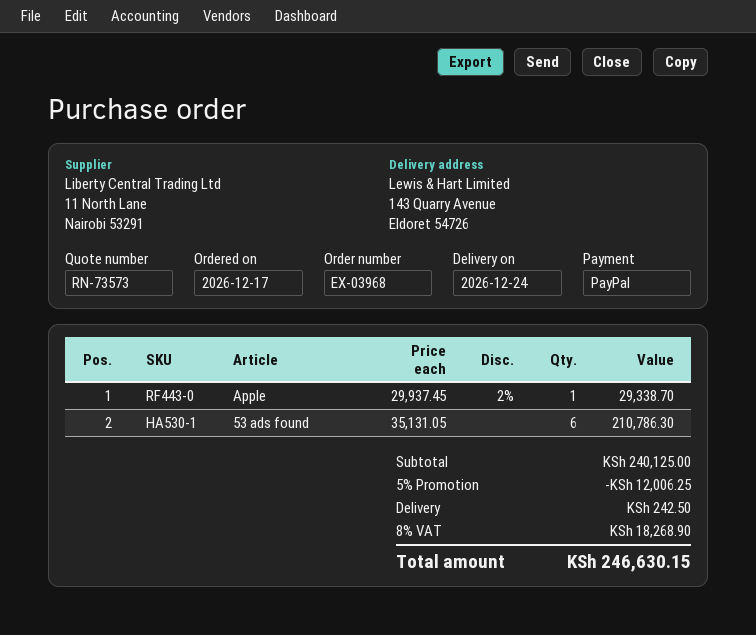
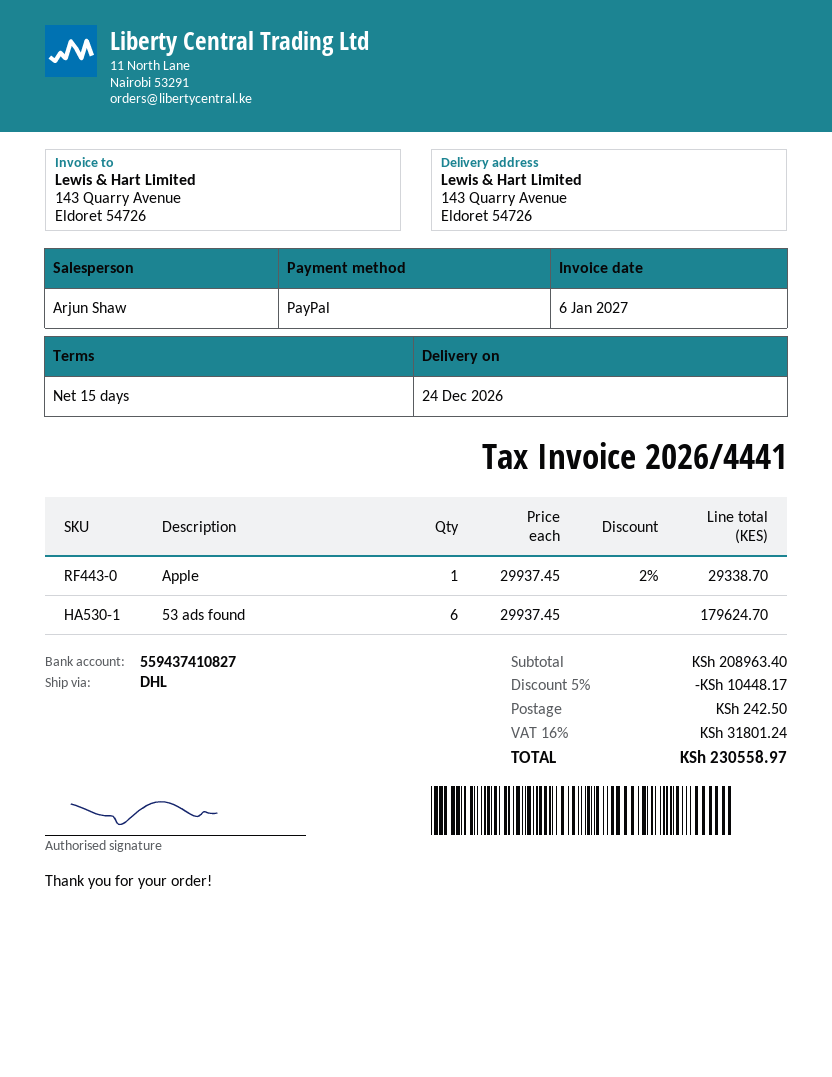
53 ads found: 6 x 35131.05 = 210786.30 -> 6 x 29937.45 = 179624.70
subtotal: 240125.00 -> 208963.40
discount: 5% = 12006.25 -> 5% = 10448.17
tax: 8% = 18268.90 -> 16% = 31801.24
total: 246630.15 -> 230558.97

